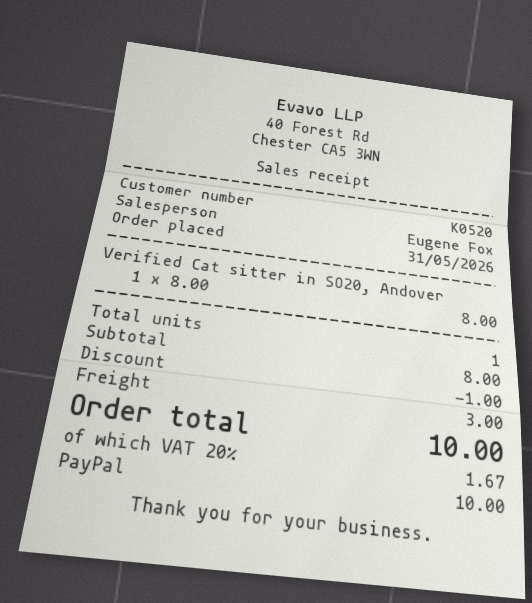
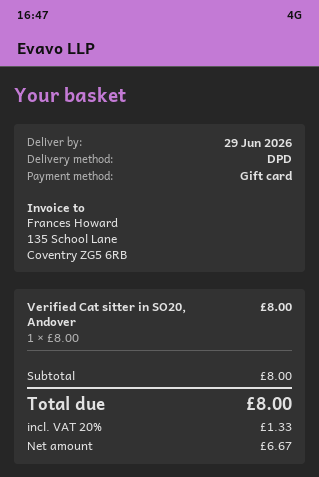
payment method: PayPal -> gift card
discount: 1.00 -> none
shipping: 3.00 -> none
tax: 20% = 1.67 -> 20% = 1.33
total: 10.00 -> 8.00

